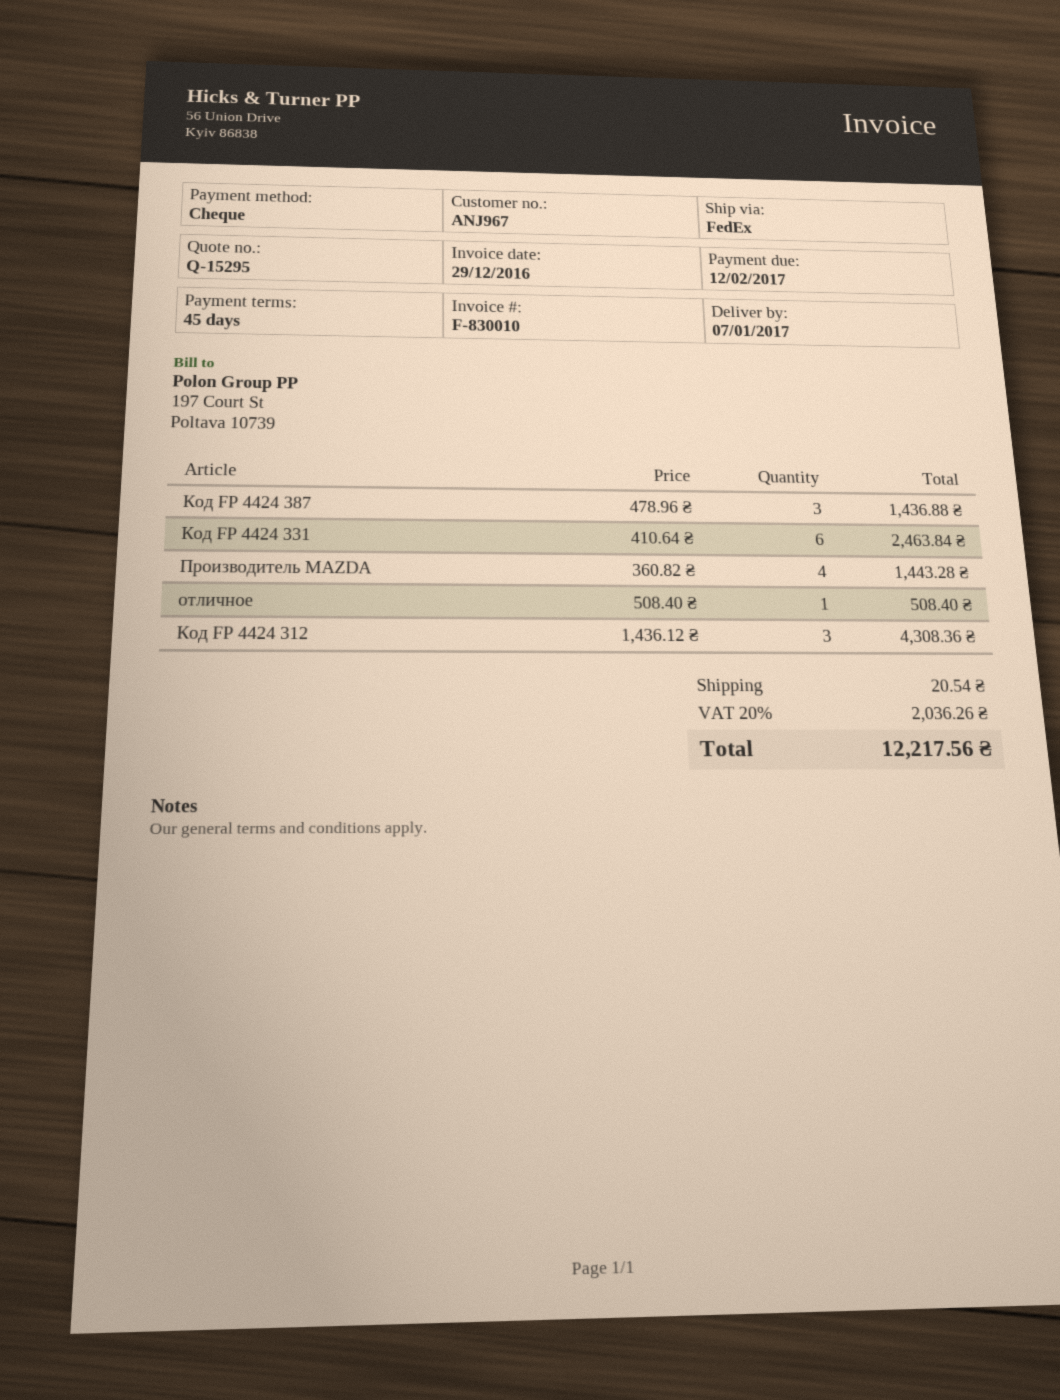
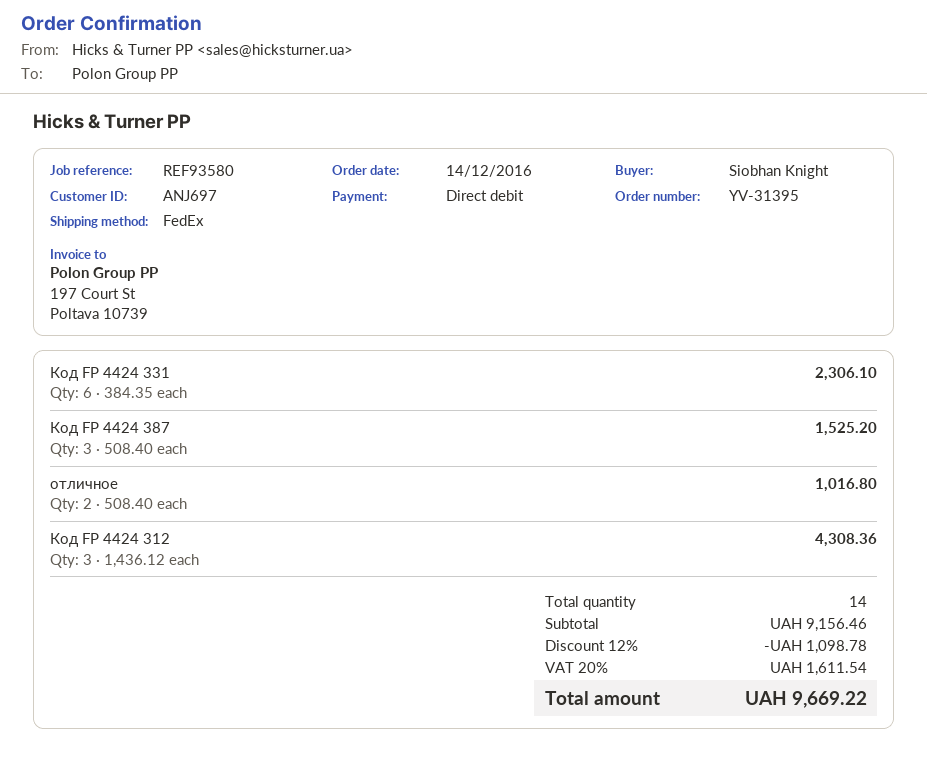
customer number: ANJ967 -> ANJ697
payment method: cheque -> direct debit
Код FP 4424 387: 3 x 478.96 = 1436.88 -> 3 x 508.40 = 1525.20
Код FP 4424 331: 6 x 410.64 = 2463.84 -> 6 x 384.35 = 2306.10
Производитель MAZDA: 4 x 360.82 = 1443.28 -> none
отличное: 1 x 508.40 = 508.40 -> 2 x 508.40 = 1016.80
discount: none -> 12% = 1098.78
shipping: 20.54 -> none
tax: 20% = 2036.26 -> 20% = 1611.54
total: 12217.56 -> 9669.22

